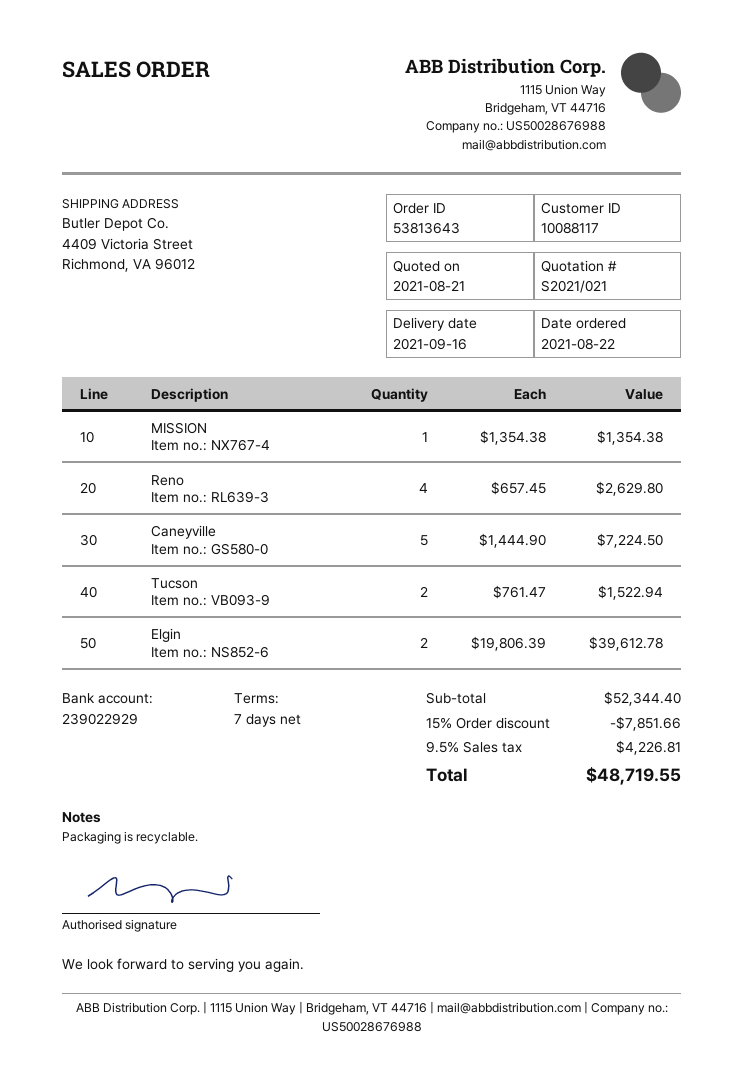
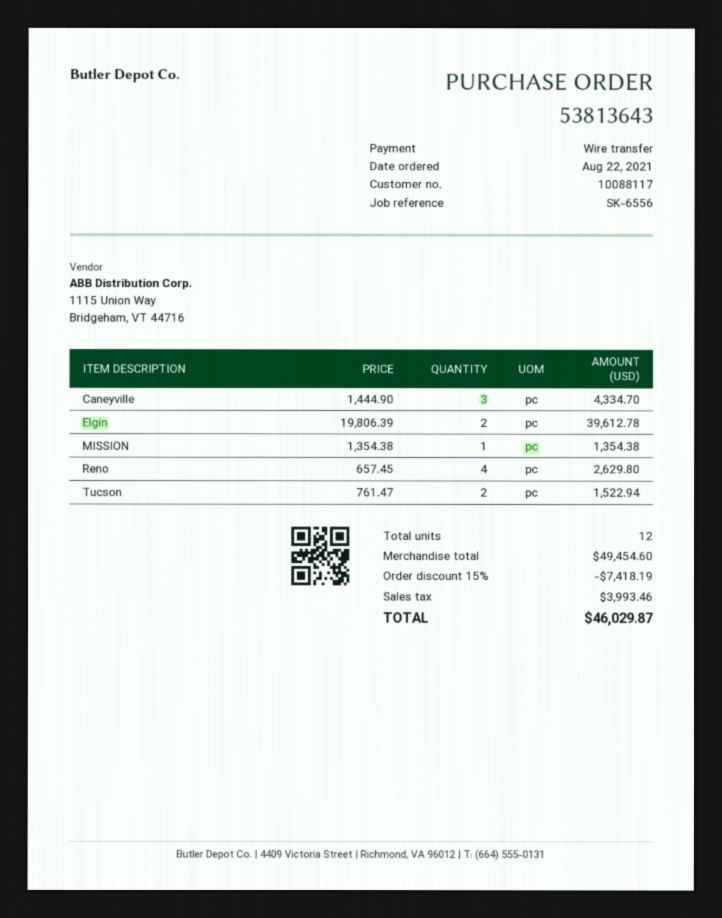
Caneyville: 5 x 1444.90 = 7224.50 -> 3 x 1444.90 = 4334.70
subtotal: 52344.40 -> 49454.60
discount: 15% = 7851.66 -> 15% = 7418.19
tax: 4226.81 -> 3993.46
total: 48719.55 -> 46029.87

